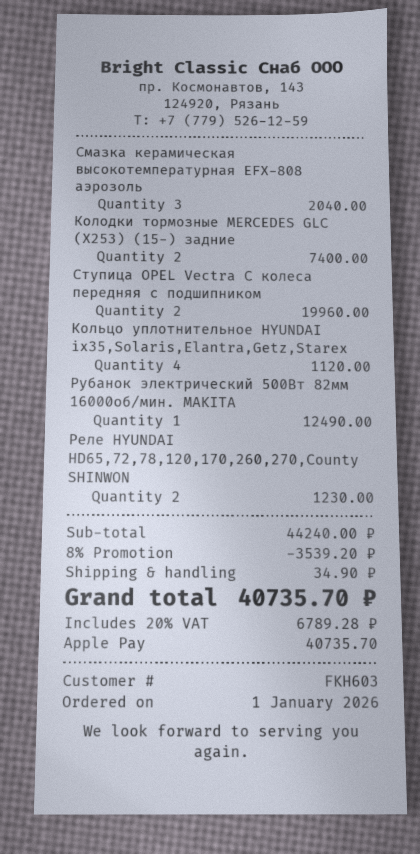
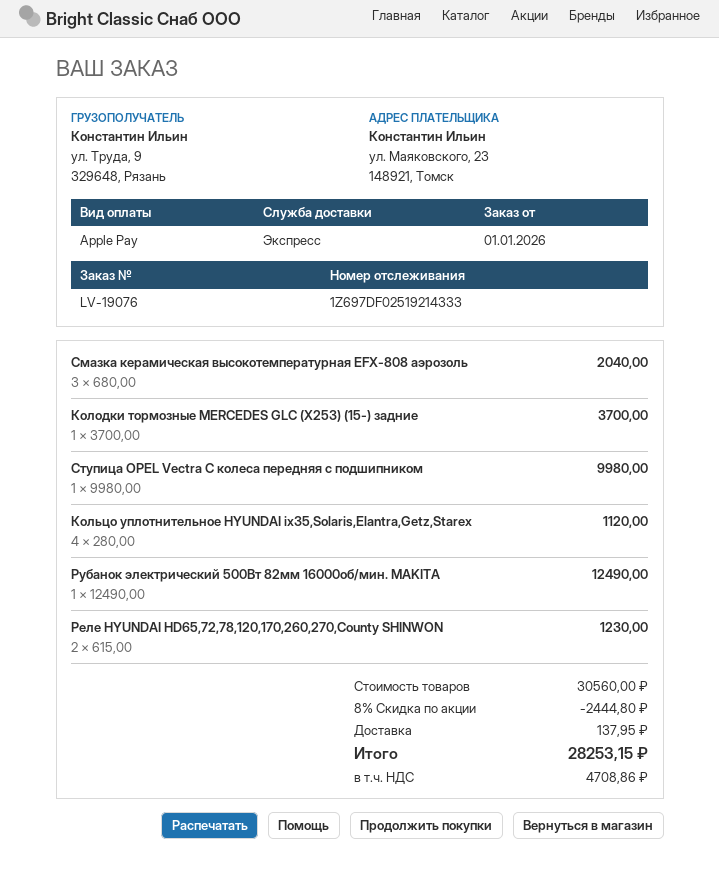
Колодки тормозные MERCEDES GLC (X253) (15-) задние: 2 for 7400.00 -> 1 for 3700.00
Ступица OPEL Vectra C колеса передняя с подшипником: 2 for 19960.00 -> 1 for 9980.00
subtotal: 44240.00 -> 30560.00
discount: 8% = 3539.20 -> 8% = 2444.80
shipping: 34.90 -> 137.95
tax: 6789.28 -> 4708.86
total: 40735.70 -> 28253.15

